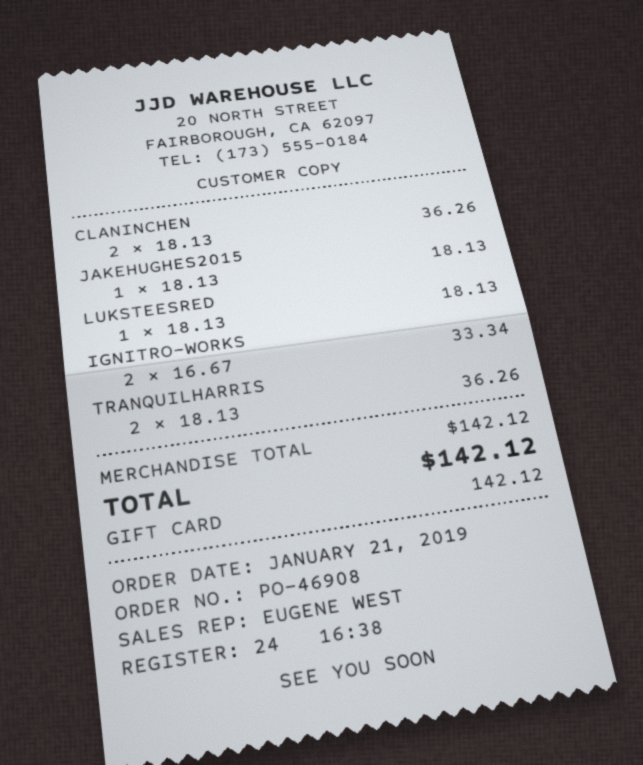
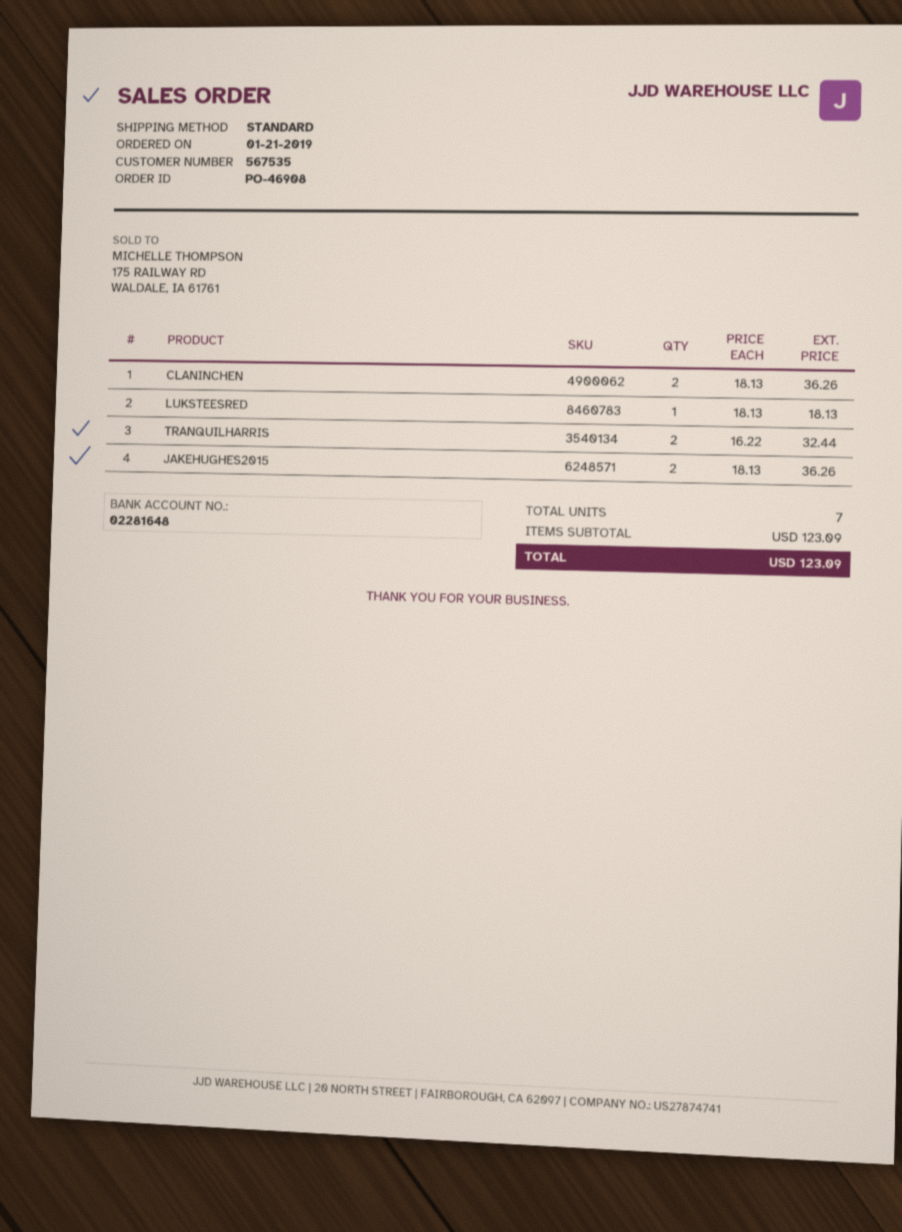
JAKEHUGHES2015: 1 x 18.13 = 18.13 -> 2 x 18.13 = 36.26
IGNITRO-WORKS: 2 x 16.67 = 33.34 -> none
TRANQUILHARRIS: 2 x 18.13 = 36.26 -> 2 x 16.22 = 32.44
subtotal: 142.12 -> 123.09
total: 142.12 -> 123.09

